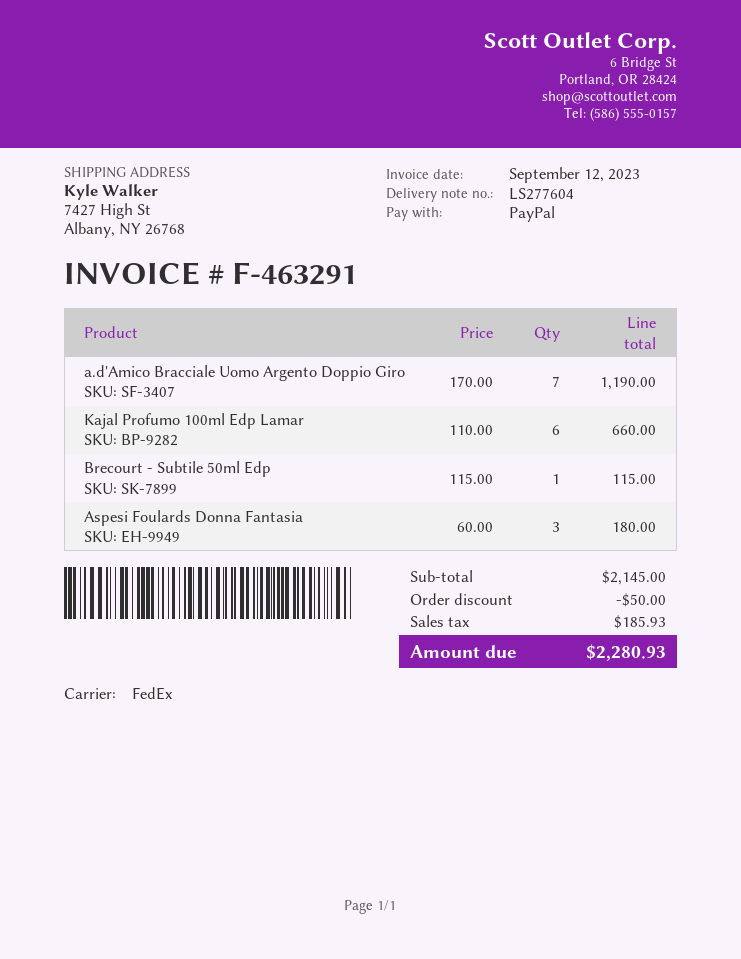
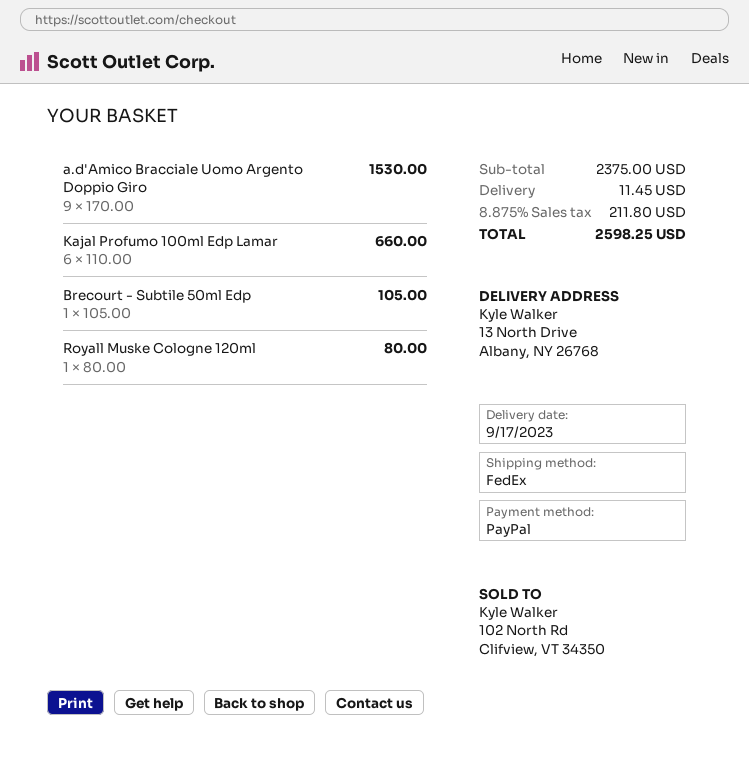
ship to: 7427 High St, Albany, NY 26768 -> 13 North Drive, Albany, NY 26768
a.d'Amico Bracciale Uomo Argento Doppio Giro: 7 x 170.00 = 1190.00 -> 9 x 170.00 = 1530.00
Brecourt - Subtile 50ml Edp: 1 x 115.00 = 115.00 -> 1 x 105.00 = 105.00
Aspesi Foulards Donna Fantasia: 3 x 60.00 = 180.00 -> none
Royall Muske Cologne 120ml: none -> 1 x 80.00 = 80.00
subtotal: 2145.00 -> 2375.00
discount: 50.00 -> none
shipping: none -> 11.45
tax: 185.93 -> 211.80
total: 2280.93 -> 2598.25

